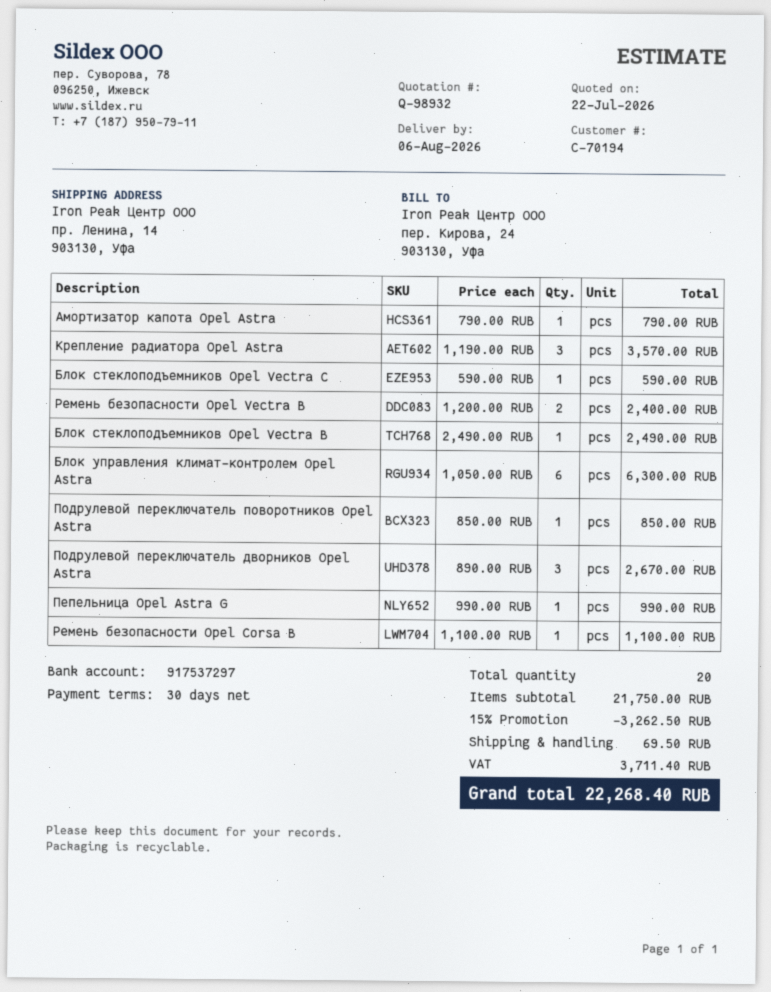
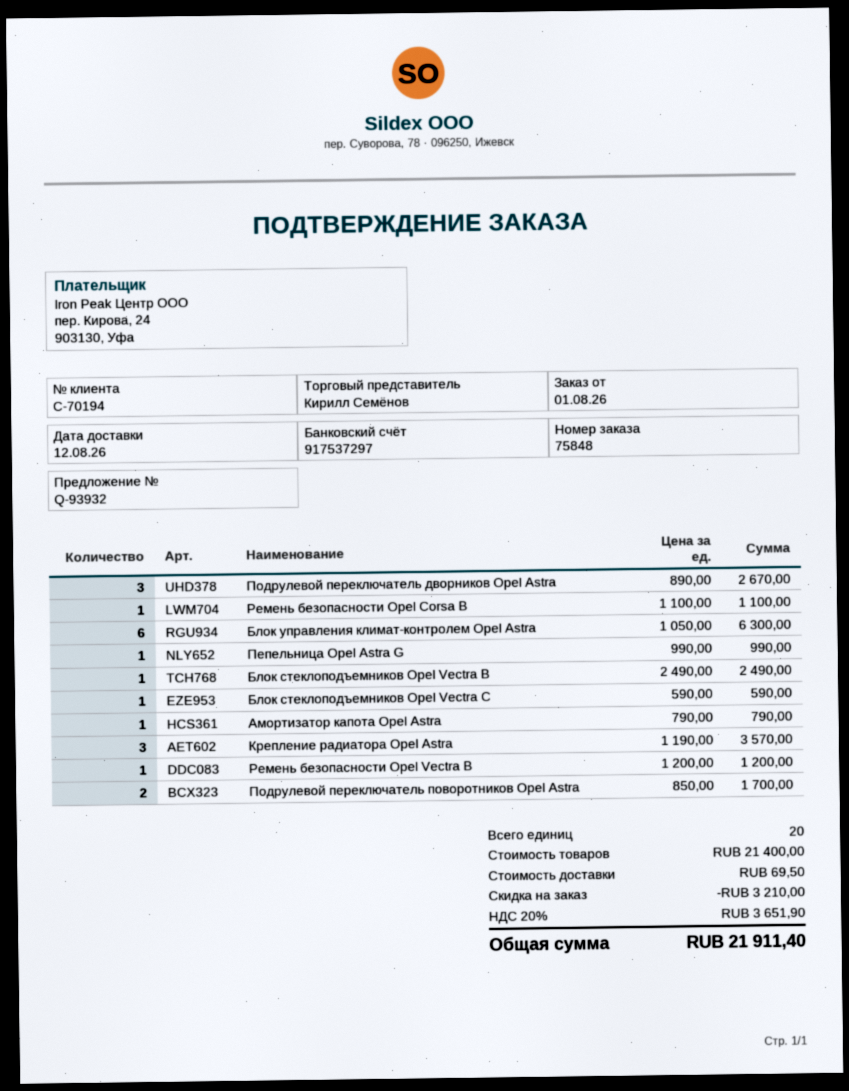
quote number: Q-98932 -> Q-93932
delivery date: 2026-08-06 -> 2026-08-12
Ремень безопасности Opel Vectra B: 2 x 1200.00 = 2400.00 -> 1 x 1200.00 = 1200.00
Подрулевой переключатель поворотников Opel Astra: 1 x 850.00 = 850.00 -> 2 x 850.00 = 1700.00
subtotal: 21750.00 -> 21400.00
discount: 3262.50 -> 3210.00
tax: 3711.40 -> 3651.90
total: 22268.40 -> 21911.40

